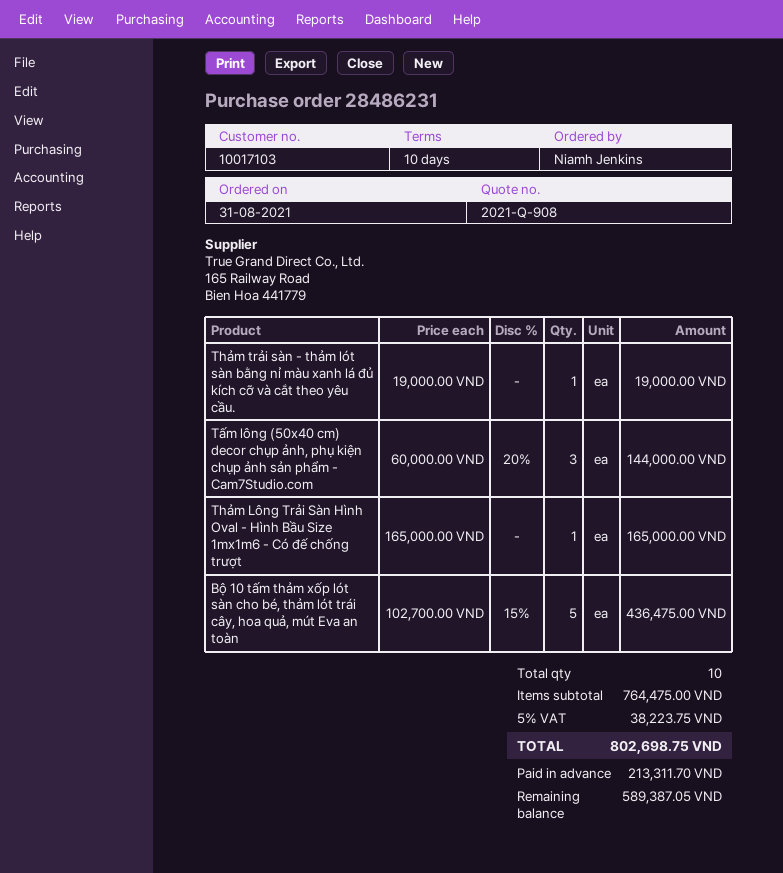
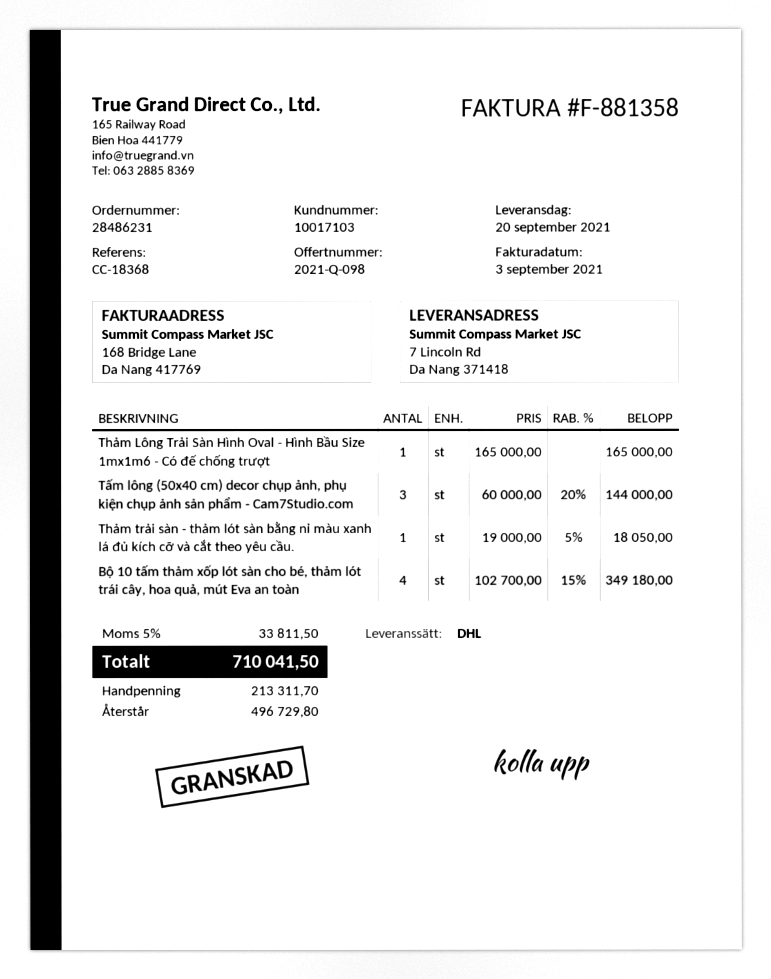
quote number: 2021-Q-908 -> 2021-Q-098
Thảm trải sàn - thảm lót sàn bằng nỉ màu xanh lá đủ kích cỡ và cắt theo yêu cầu.: 1 x 19000.00 = 19000.00 -> 1 x 19000.00 - 5% = 18050.00
Bộ 10 tấm thảm xốp lót sàn cho bé, thảm lót trái cây, hoa quả, mút Eva an toàn: 5 x 102700.00 - 15% = 436475.00 -> 4 x 102700.00 - 15% = 349180.00
tax: 5% = 38223.75 -> 5% = 33811.50
total: 802698.75 -> 710041.50
balance: 589387.05 -> 496729.80

